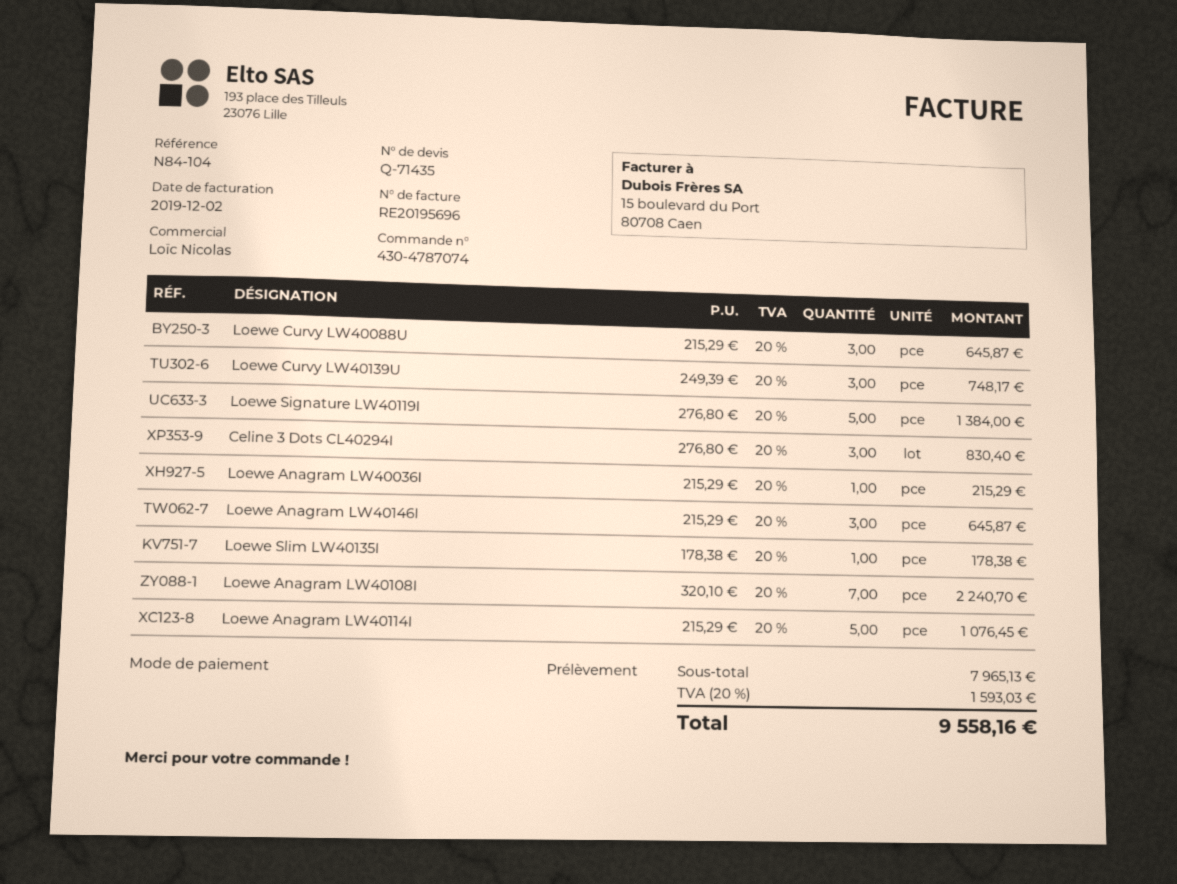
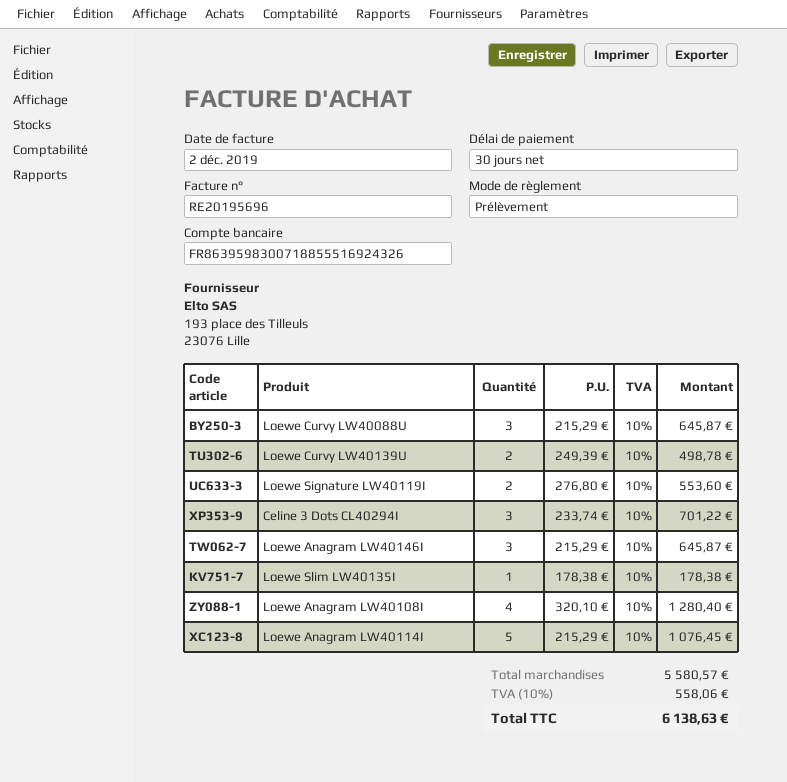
Loewe Curvy LW40139U: 3 x 249.39 = 748.17 -> 2 x 249.39 = 498.78
Loewe Signature LW40119I: 5 x 276.80 = 1384.00 -> 2 x 276.80 = 553.60
Celine 3 Dots CL40294I: 3 x 276.80 = 830.40 -> 3 x 233.74 = 701.22
Loewe Anagram LW40036I: 1 x 215.29 = 215.29 -> none
Loewe Anagram LW40108I: 7 x 320.10 = 2240.70 -> 4 x 320.10 = 1280.40
subtotal: 7965.13 -> 5580.57
tax: 20% = 1593.03 -> 10% = 558.06
total: 9558.16 -> 6138.63

